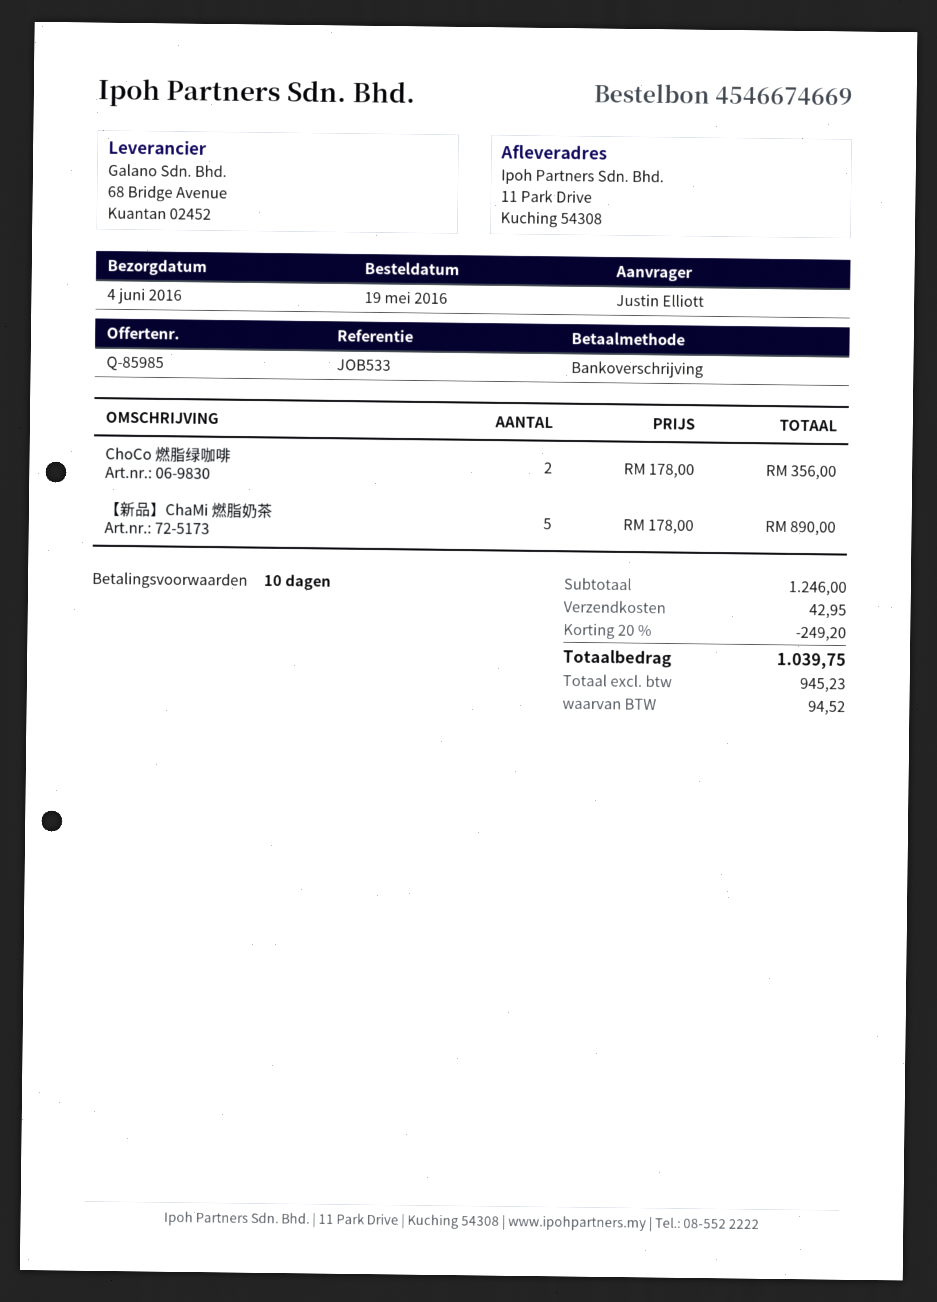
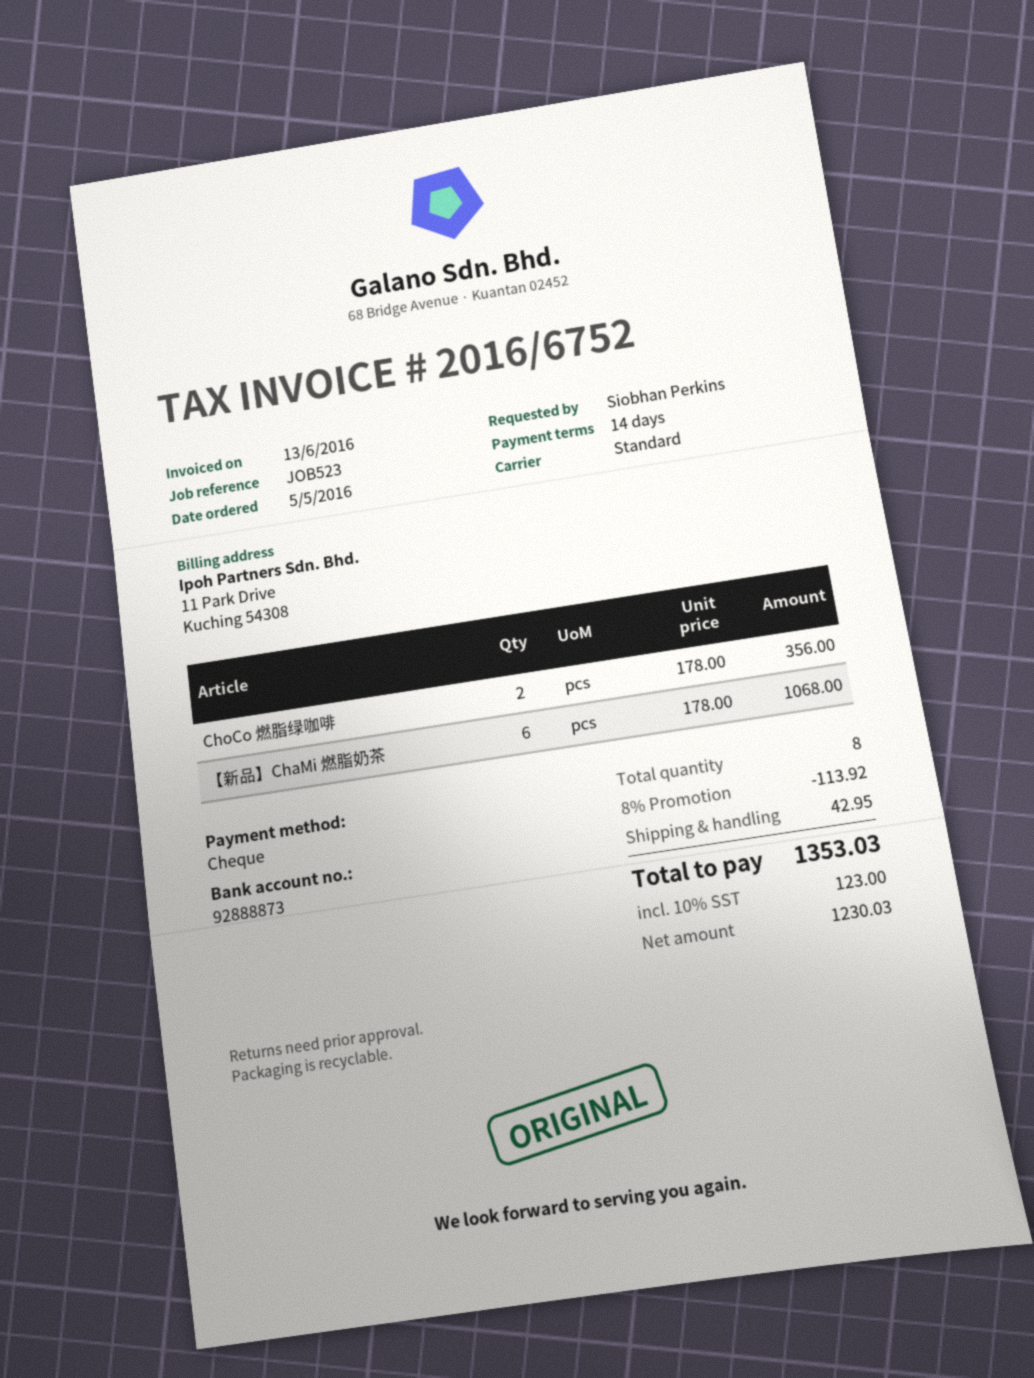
order date: 2016-05-19 -> 2016-05-05
payment terms: 10 days -> 14 days
reference: JOB533 -> JOB523
ordered by: Justin Elliott -> Siobhan Perkins
payment method: bank transfer -> cheque
【新品】ChaMi 燃脂奶茶: 5 x 178.00 = 890.00 -> 6 x 178.00 = 1068.00
discount: 20% = 249.20 -> 8% = 113.92
net: 945.23 -> 1230.03
tax: 94.52 -> 123.00
total: 1039.75 -> 1353.03

